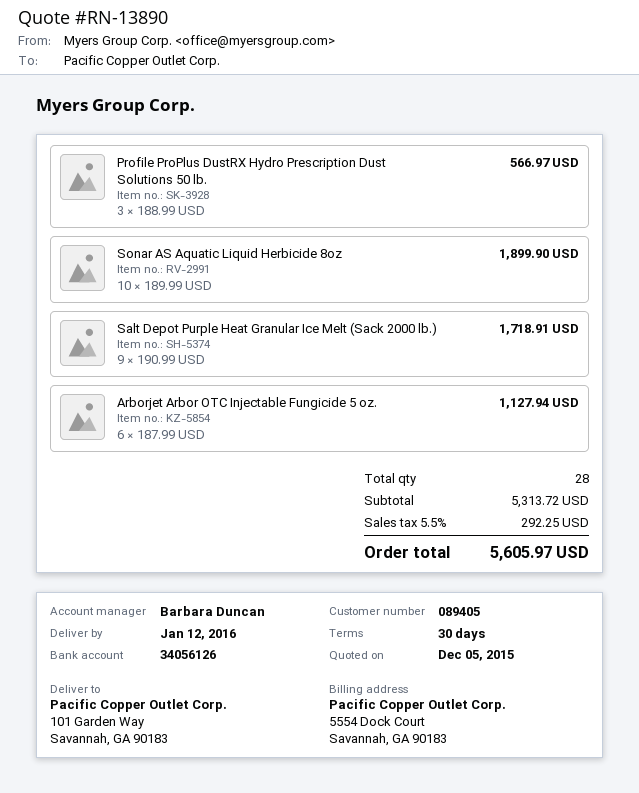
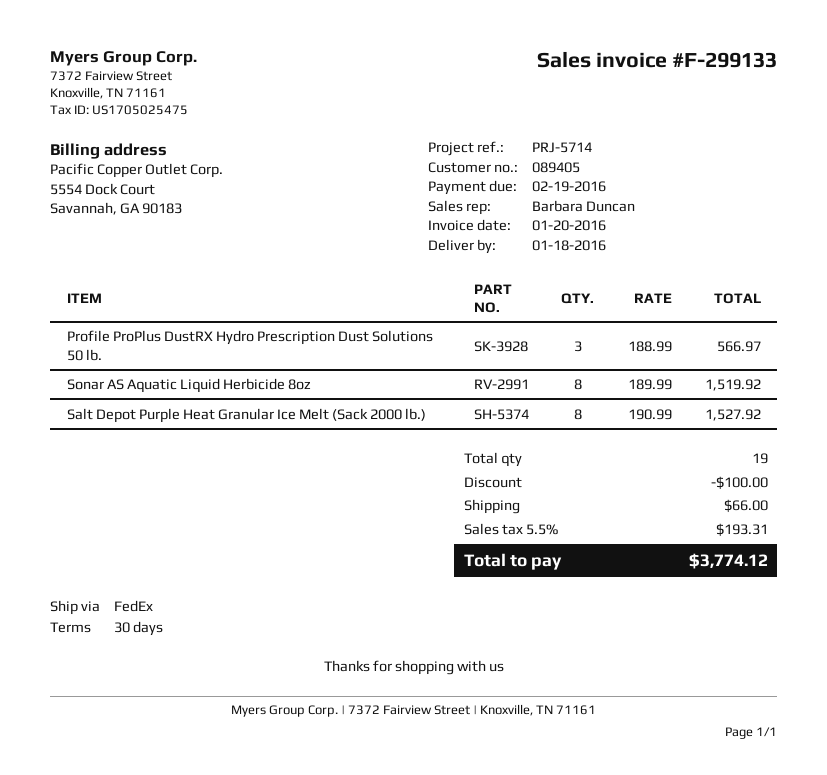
delivery date: 2016-01-12 -> 2016-01-18
Sonar AS Aquatic Liquid Herbicide 8oz: 10 x 189.99 = 1899.90 -> 8 x 189.99 = 1519.92
Salt Depot Purple Heat Granular Ice Melt (Sack 2000 lb.): 9 x 190.99 = 1718.91 -> 8 x 190.99 = 1527.92
Arborjet Arbor OTC Injectable Fungicide 5 oz.: 6 x 187.99 = 1127.94 -> none
total quantity: 28 -> 19
discount: none -> 100.00
shipping: none -> 66.00
tax: 5.5% = 292.25 -> 5.5% = 193.31
total: 5605.97 -> 3774.12

